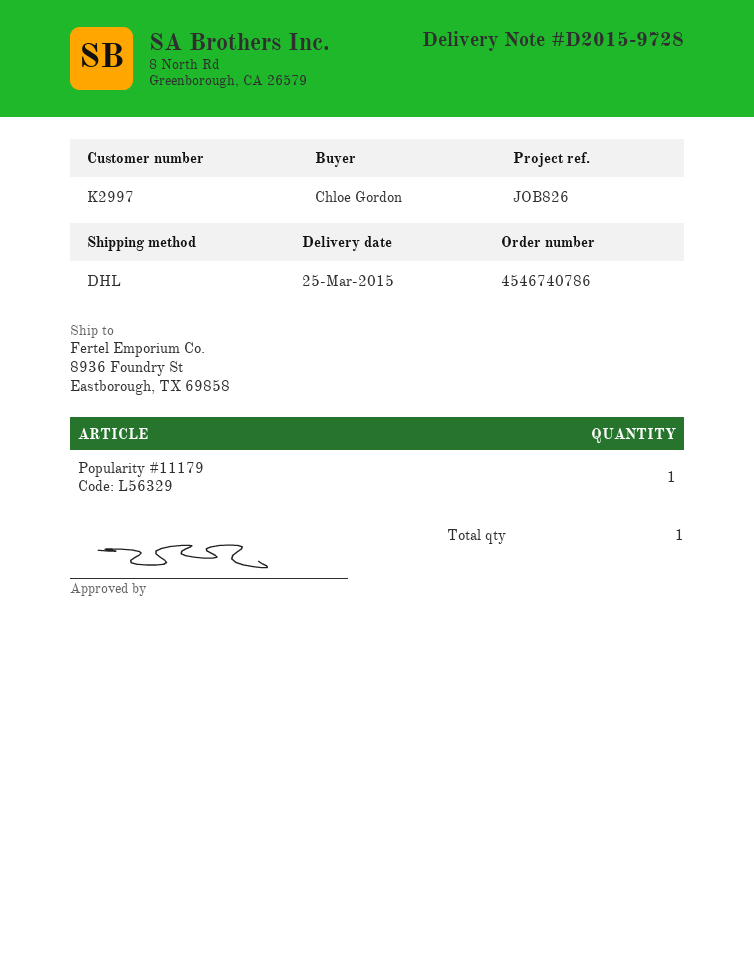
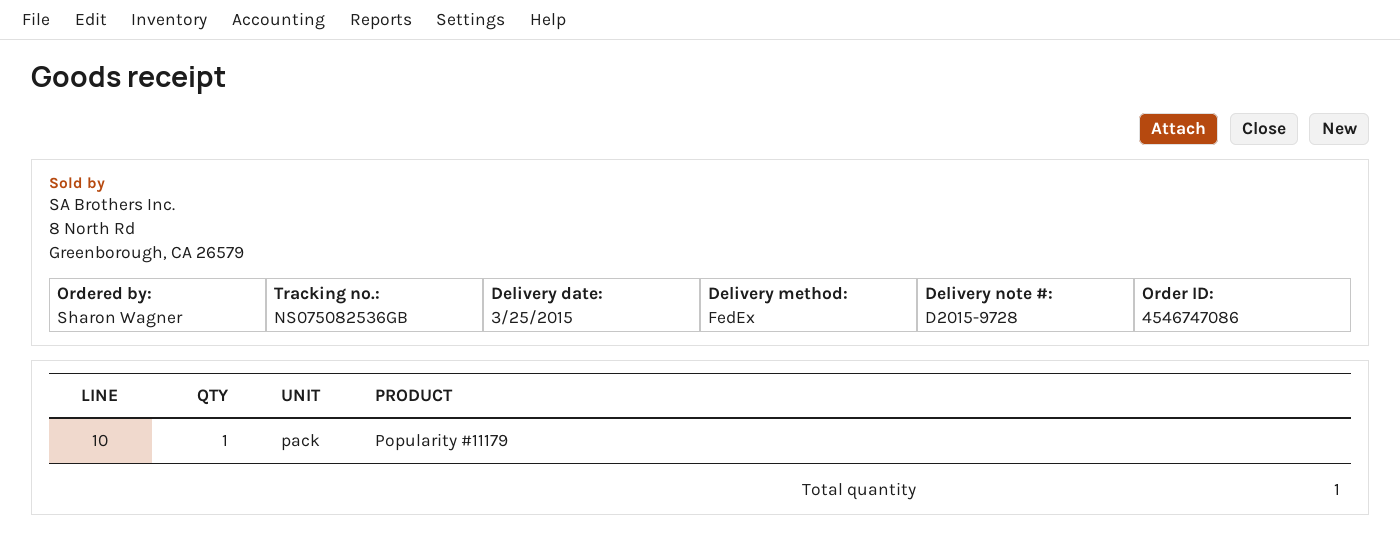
order number: 4546740786 -> 4546747086
ordered by: Chloe Gordon -> Sharon Wagner
shipping method: DHL -> FedEx

